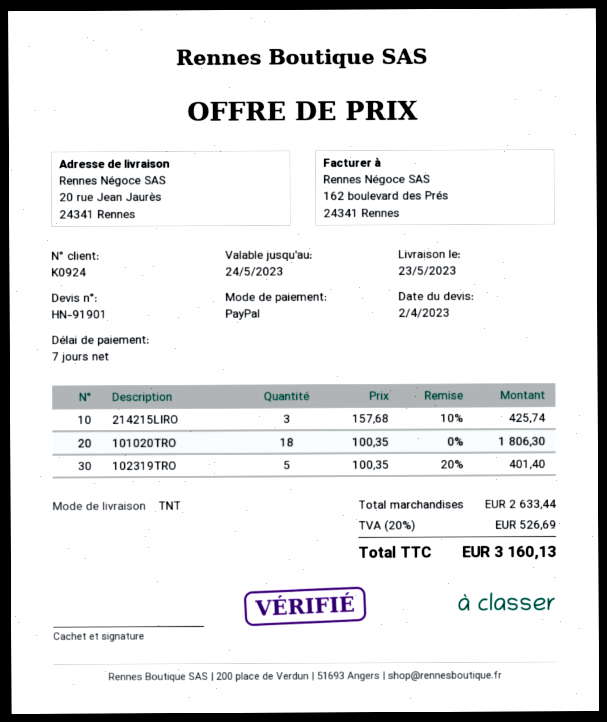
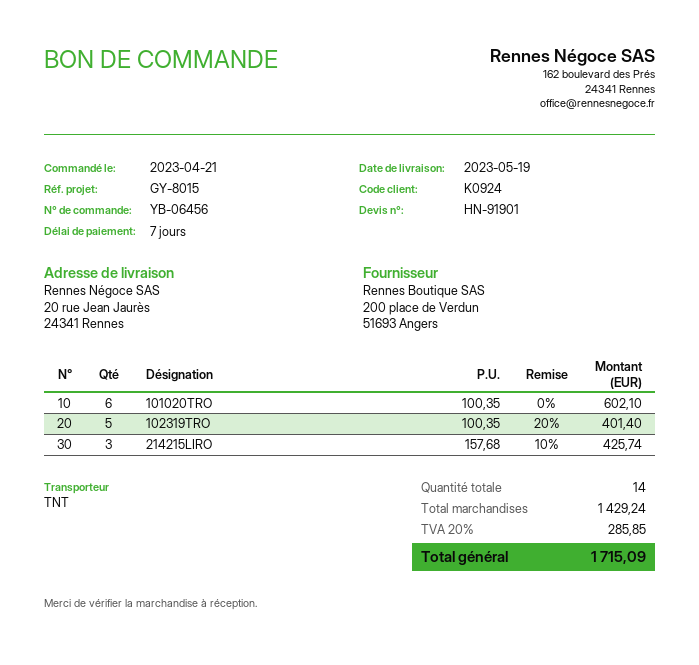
delivery date: 2023-05-23 -> 2023-05-19
101020TRO: 18 x 100.35 = 1806.30 -> 6 x 100.35 = 602.10
subtotal: 2633.44 -> 1429.24
tax: 20% = 526.69 -> 20% = 285.85
total: 3160.13 -> 1715.09

